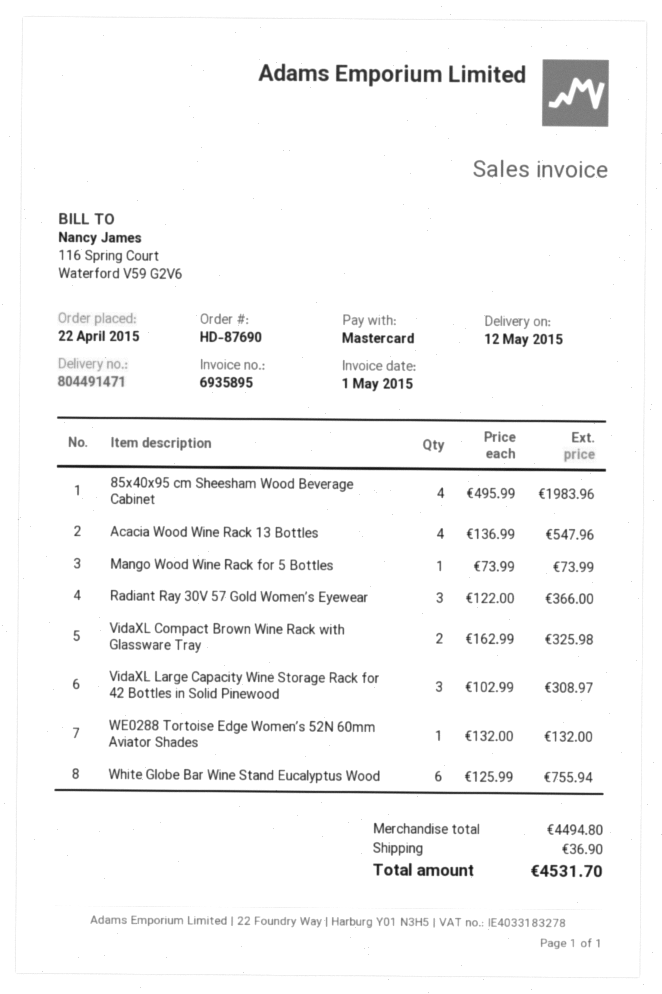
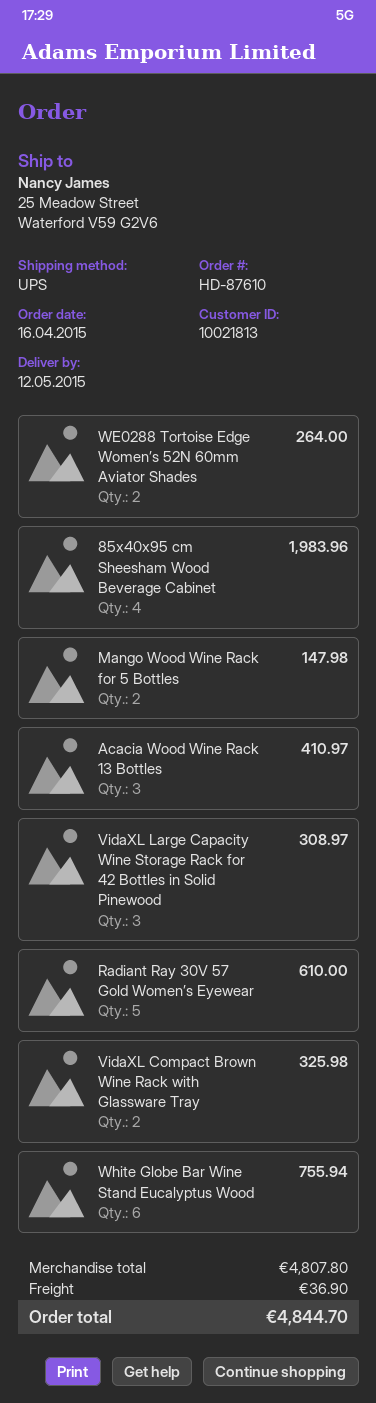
order number: HD-87690 -> HD-87610
order date: 2015-04-22 -> 2015-04-16
Acacia Wood Wine Rack 13 Bottles: 4 for 547.96 -> 3 for 410.97
Mango Wood Wine Rack for 5 Bottles: 1 for 73.99 -> 2 for 147.98
Radiant Ray 30V 57 Gold Women’s Eyewear: 3 for 366.00 -> 5 for 610.00
WE0288 Tortoise Edge Women’s 52N 60mm Aviator Shades: 1 for 132.00 -> 2 for 264.00
subtotal: 4494.80 -> 4807.80
total: 4531.70 -> 4844.70

